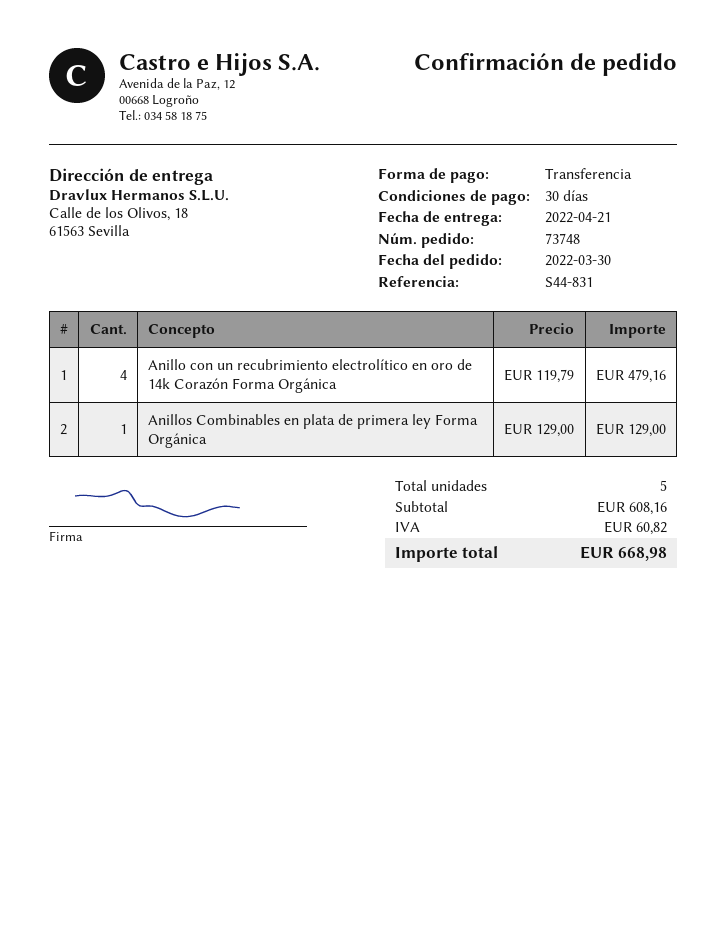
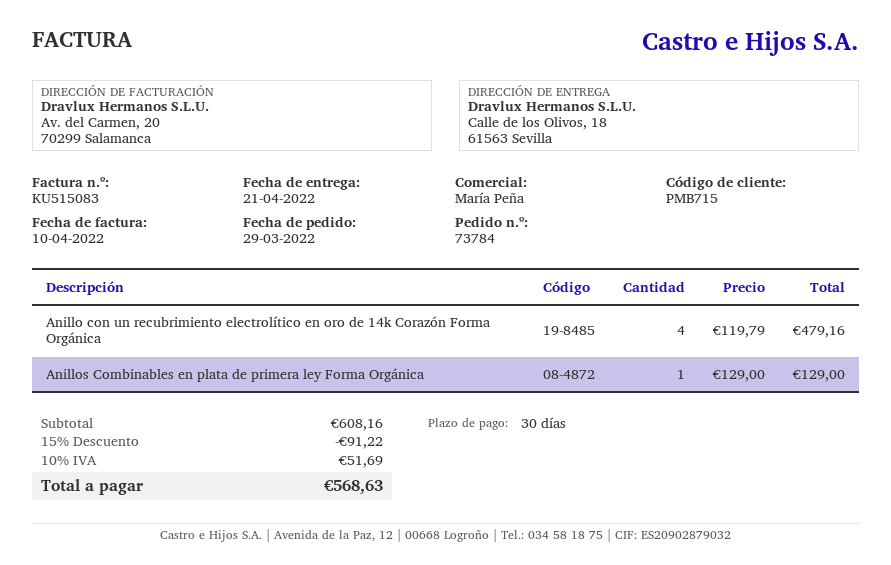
order number: 73748 -> 73784
order date: 2022-03-30 -> 2022-03-29
discount: none -> 15% = 91.22
tax: 60.82 -> 51.69
total: 668.98 -> 568.63

